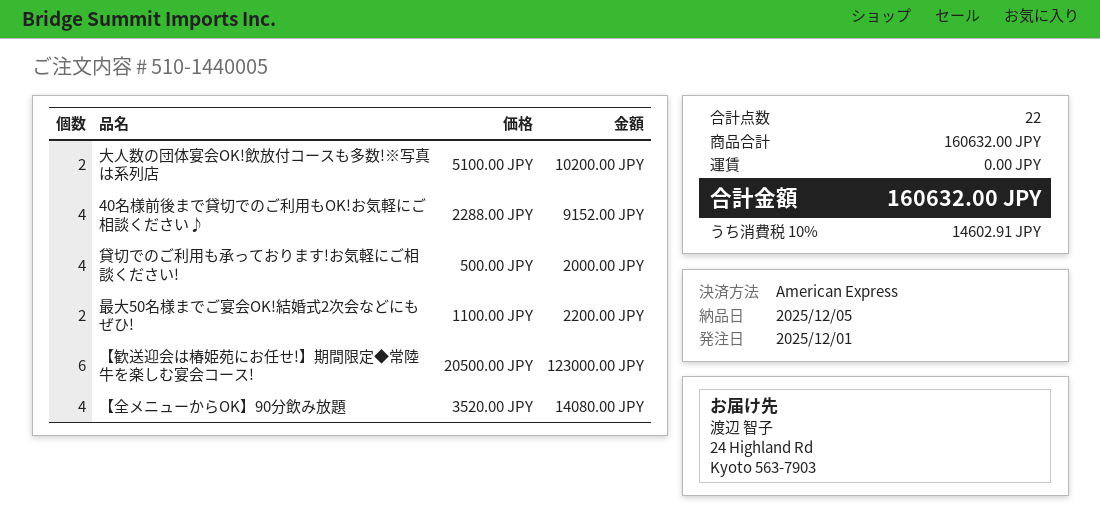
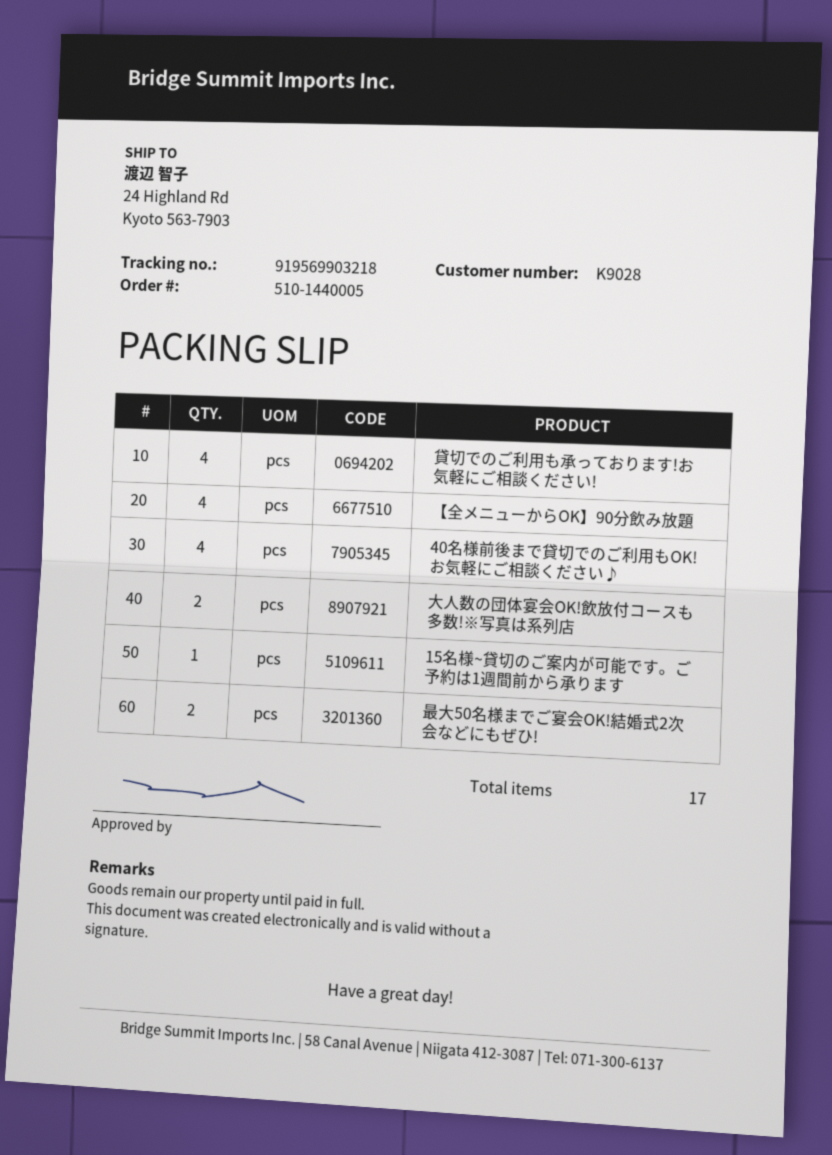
【歓送迎会は椿姫苑にお任せ!】期間限定◆常陸牛を楽しむ宴会コース!: 6 -> none
15名様~貸切のご案内が可能です。ご予約は1週間前から承ります: none -> 1
total quantity: 22 -> 17

